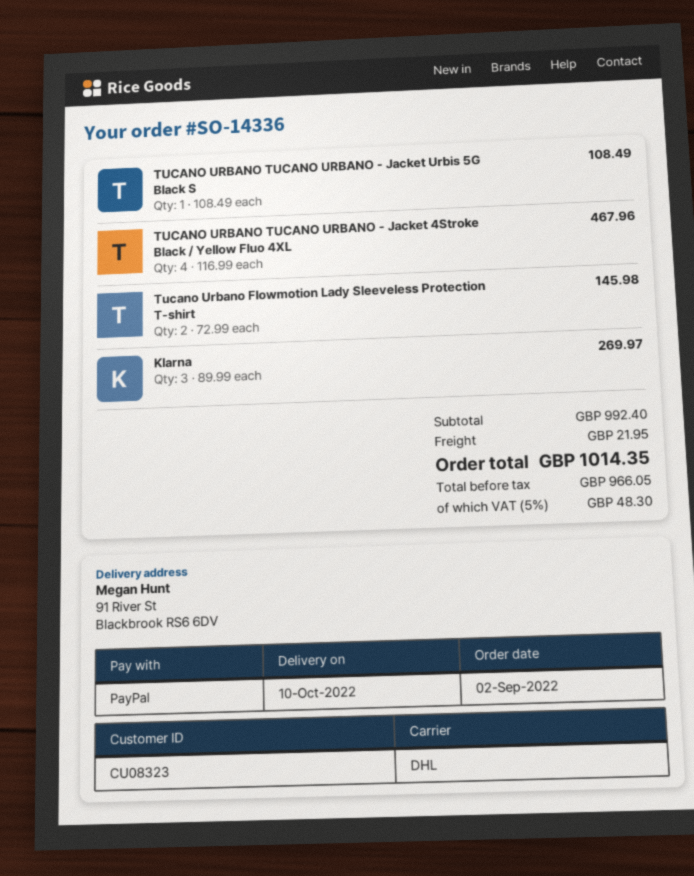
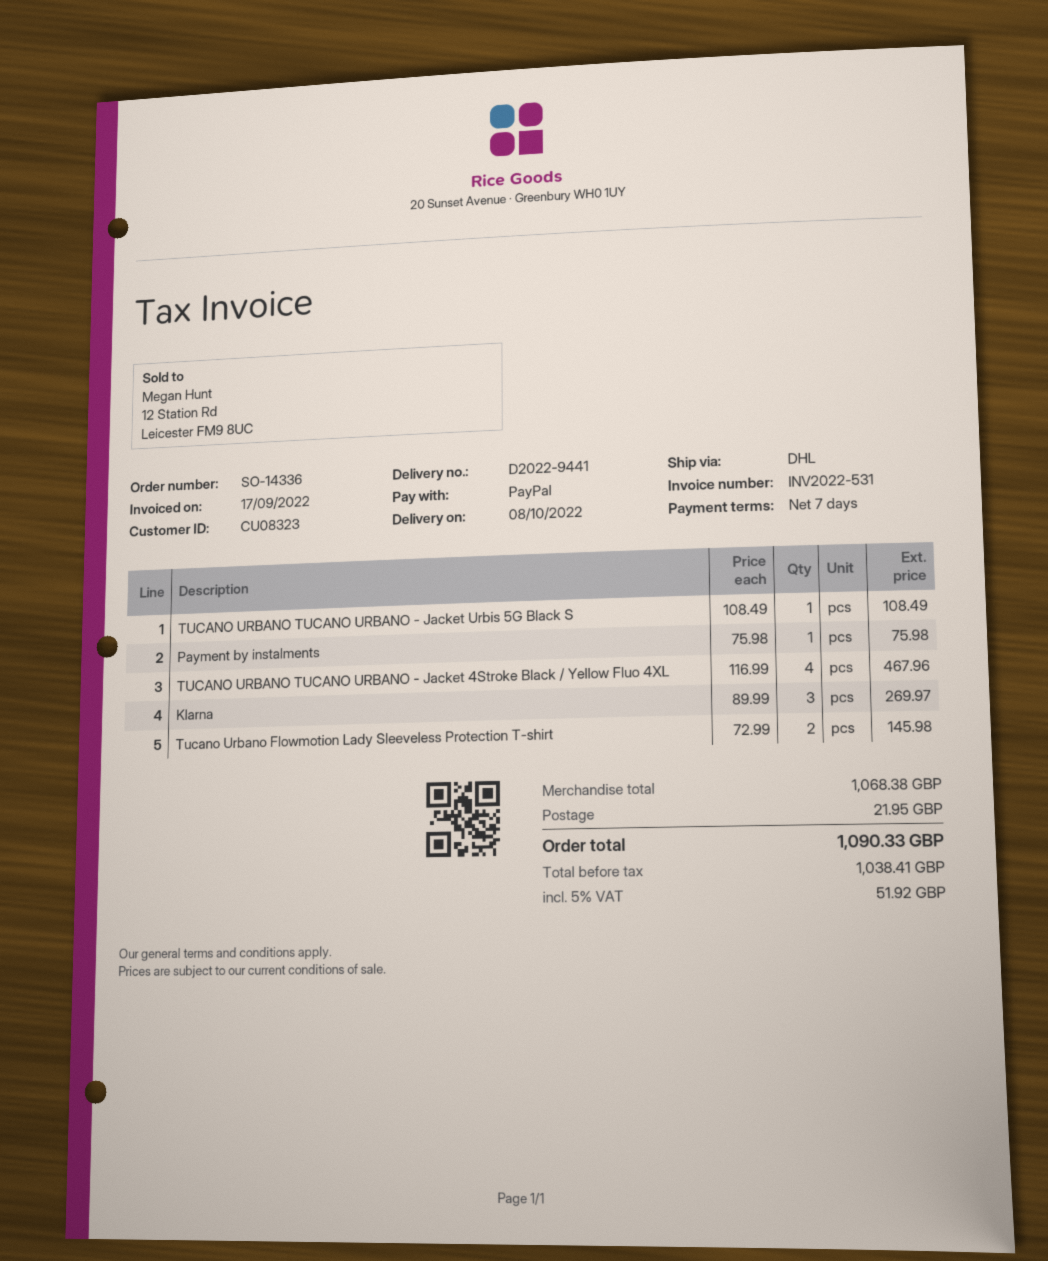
delivery date: 2022-10-10 -> 2022-10-08
Payment by instalments: none -> 1 x 75.98 = 75.98
subtotal: 992.40 -> 1068.38
net: 966.05 -> 1038.41
tax: 5% = 48.30 -> 5% = 51.92
total: 1014.35 -> 1090.33

